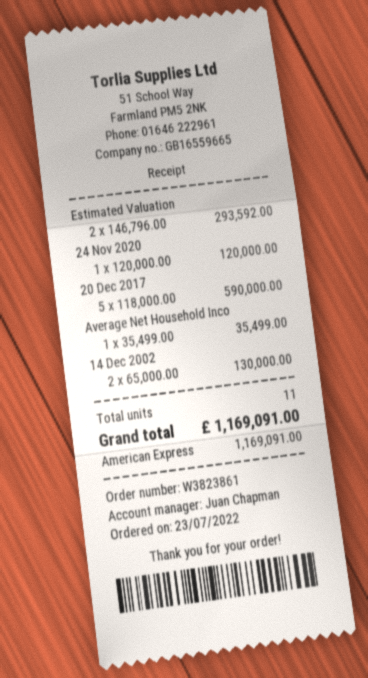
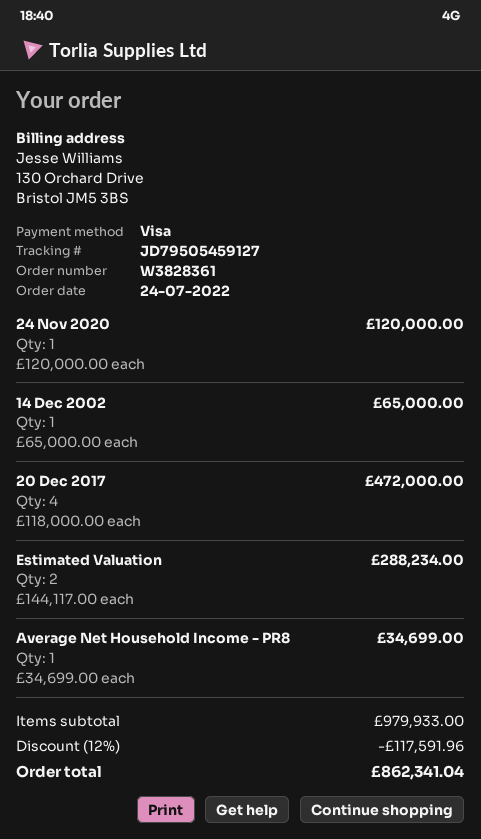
order number: W3823861 -> W3828361
order date: 2022-07-23 -> 2022-07-24
payment method: American Express -> Visa
Estimated Valuation: 2 x 146796.00 = 293592.00 -> 2 x 144117.00 = 288234.00
20 Dec 2017: 5 x 118000.00 = 590000.00 -> 4 x 118000.00 = 472000.00
Average Net Household Inco: 1 x 35499.00 = 35499.00 -> 1 x 34699.00 = 34699.00
14 Dec 2002: 2 x 65000.00 = 130000.00 -> 1 x 65000.00 = 65000.00
discount: none -> 12% = 117591.96
total: 1169091.00 -> 862341.04

